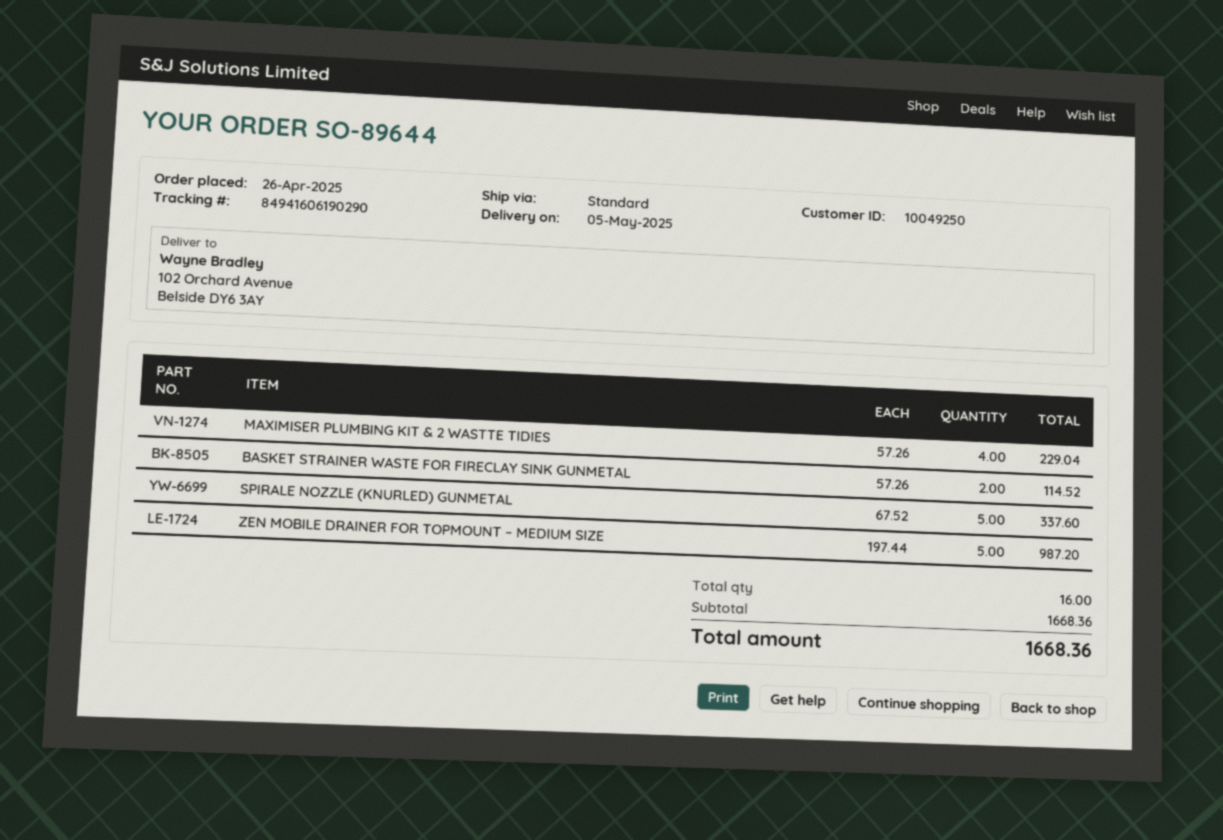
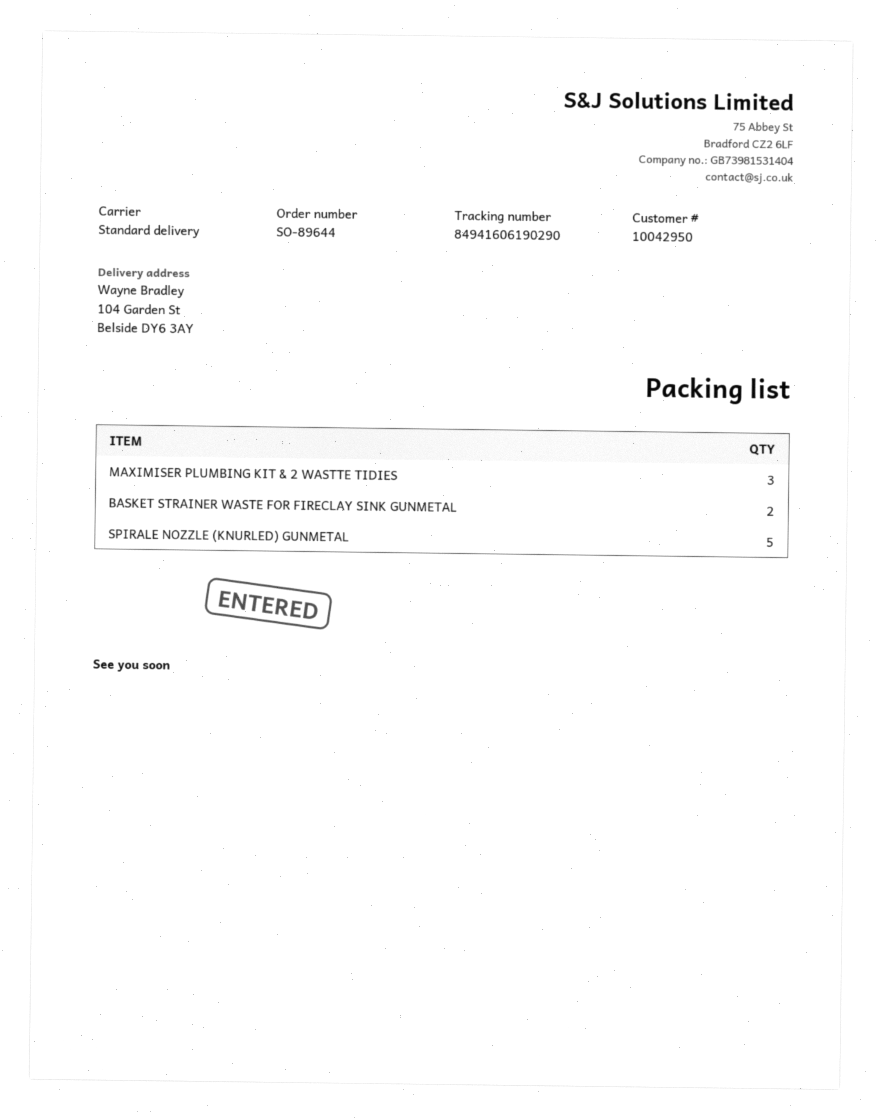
customer number: 10049250 -> 10042950
ship to: 102 Orchard Avenue, Belside DY6 3AY -> 104 Garden St, Belside DY6 3AY
MAXIMISER PLUMBING KIT & 2 WASTTE TIDIES: 4 -> 3
ZEN MOBILE DRAINER FOR TOPMOUNT – MEDIUM SIZE: 5 -> none

